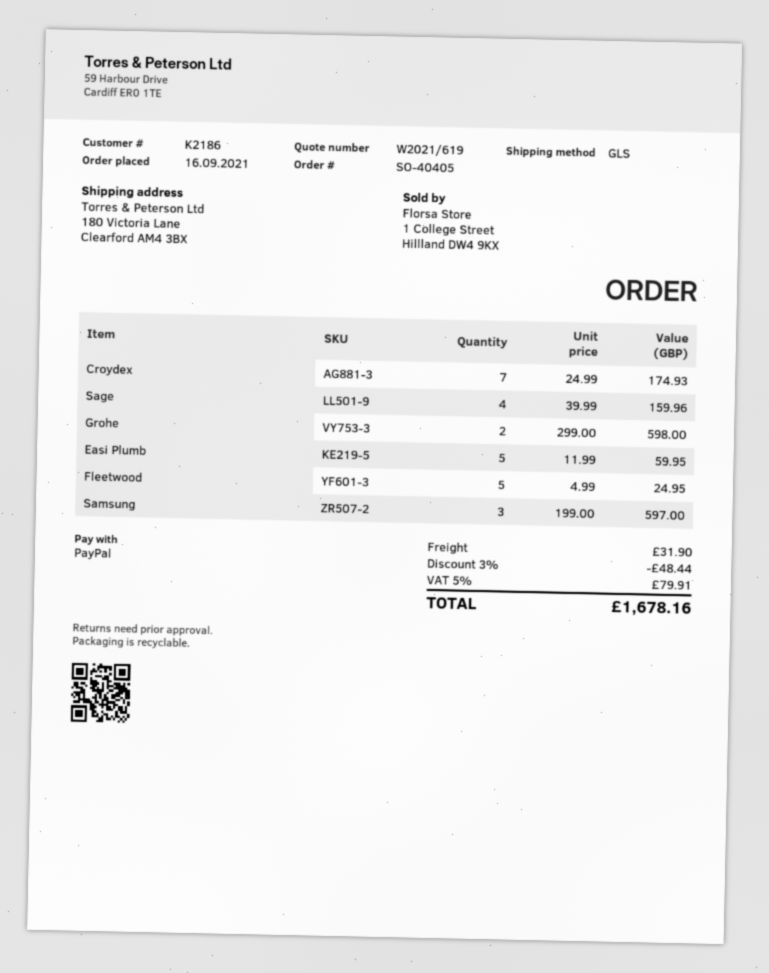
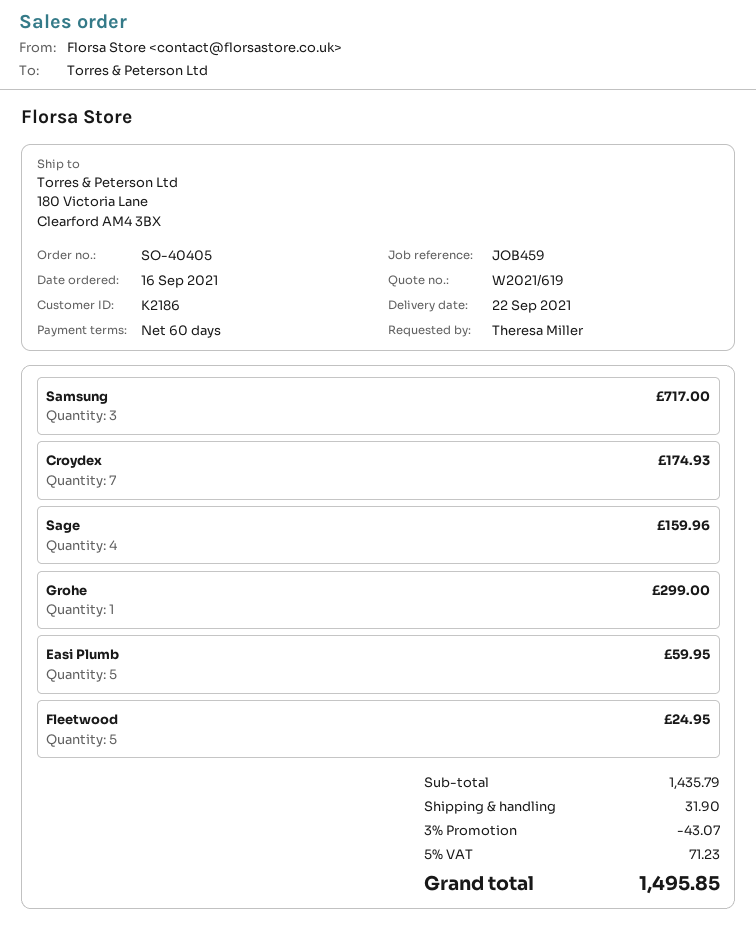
Grohe: 2 for 598.00 -> 1 for 299.00
Samsung: 3 for 597.00 -> 3 for 717.00
discount: 3% = 48.44 -> 3% = 43.07
tax: 5% = 79.91 -> 5% = 71.23
total: 1678.16 -> 1495.85

